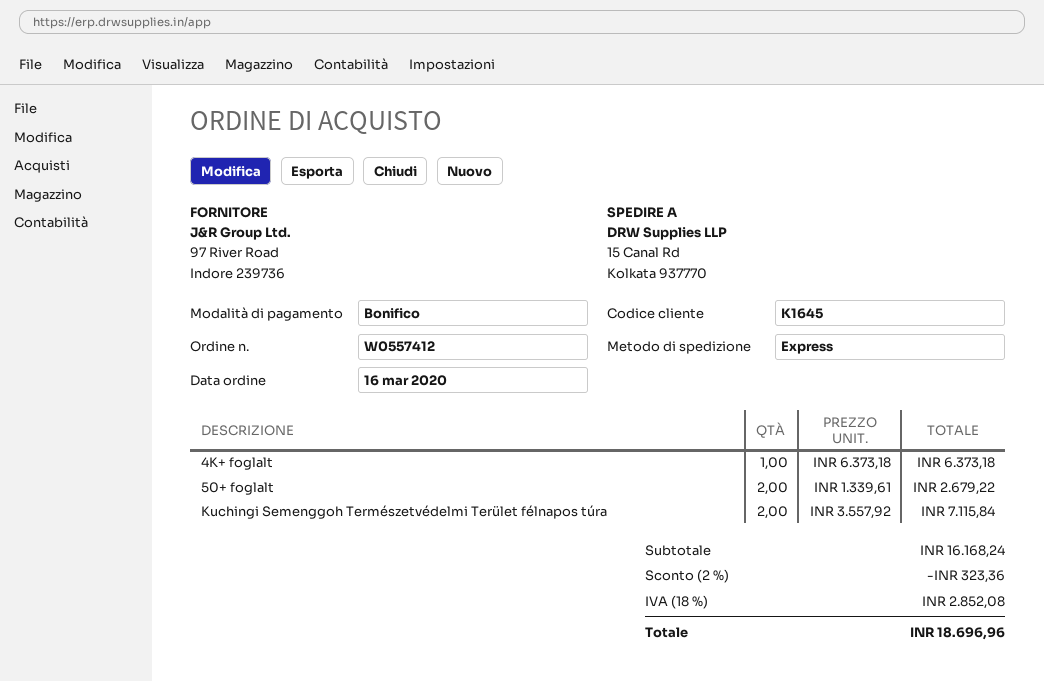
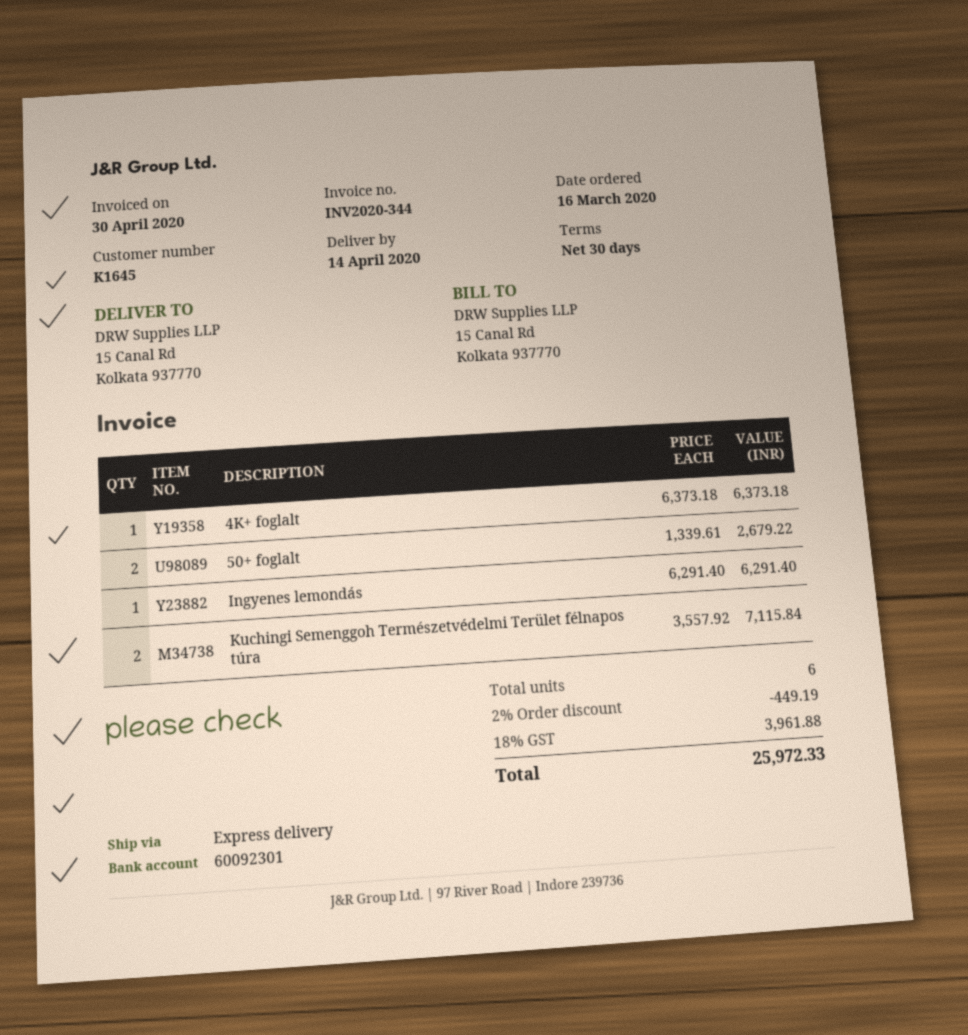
Ingyenes lemondás: none -> 1 x 6291.40 = 6291.40
discount: 2% = 323.36 -> 2% = 449.19
tax: 18% = 2852.08 -> 18% = 3961.88
total: 18696.96 -> 25972.33

